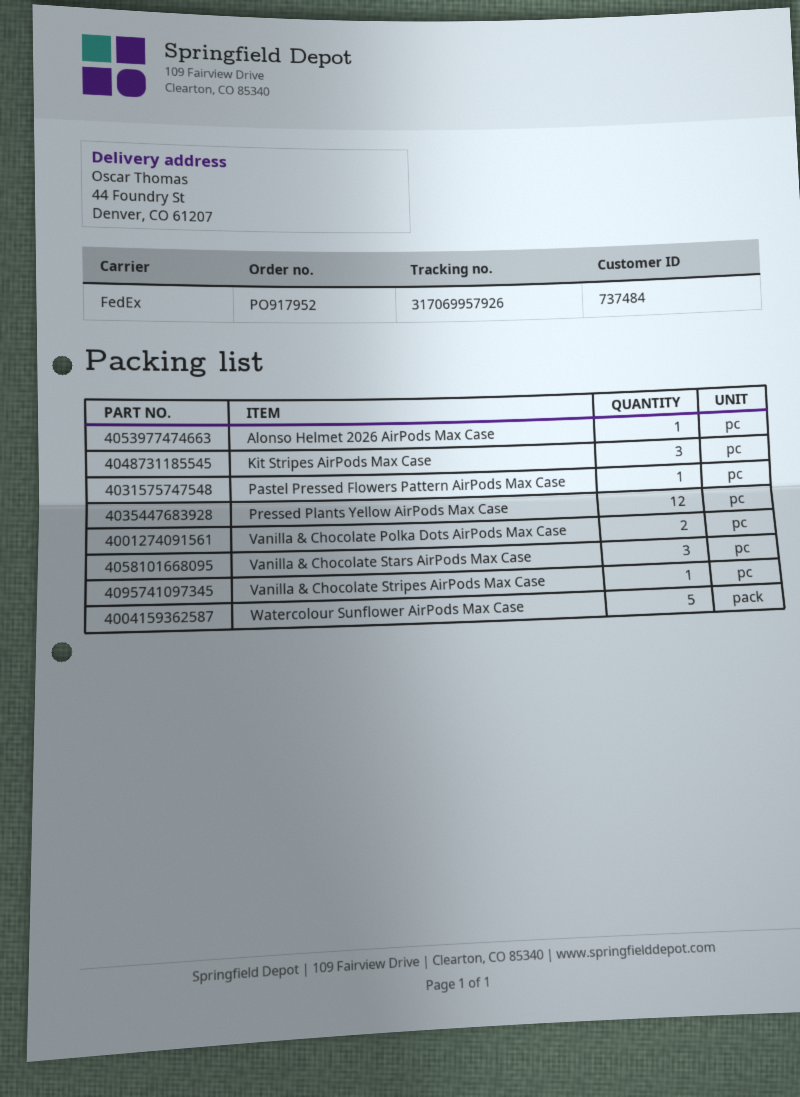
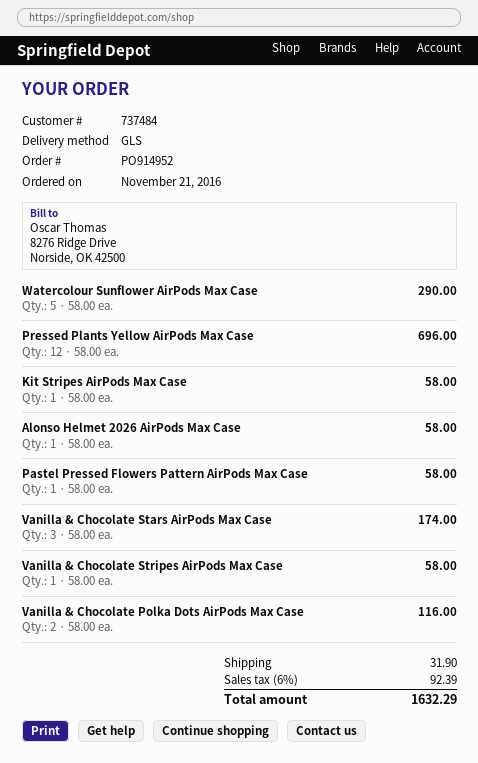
order number: PO917952 -> PO914952
shipping method: FedEx -> GLS
Kit Stripes AirPods Max Case: 3 -> 1

